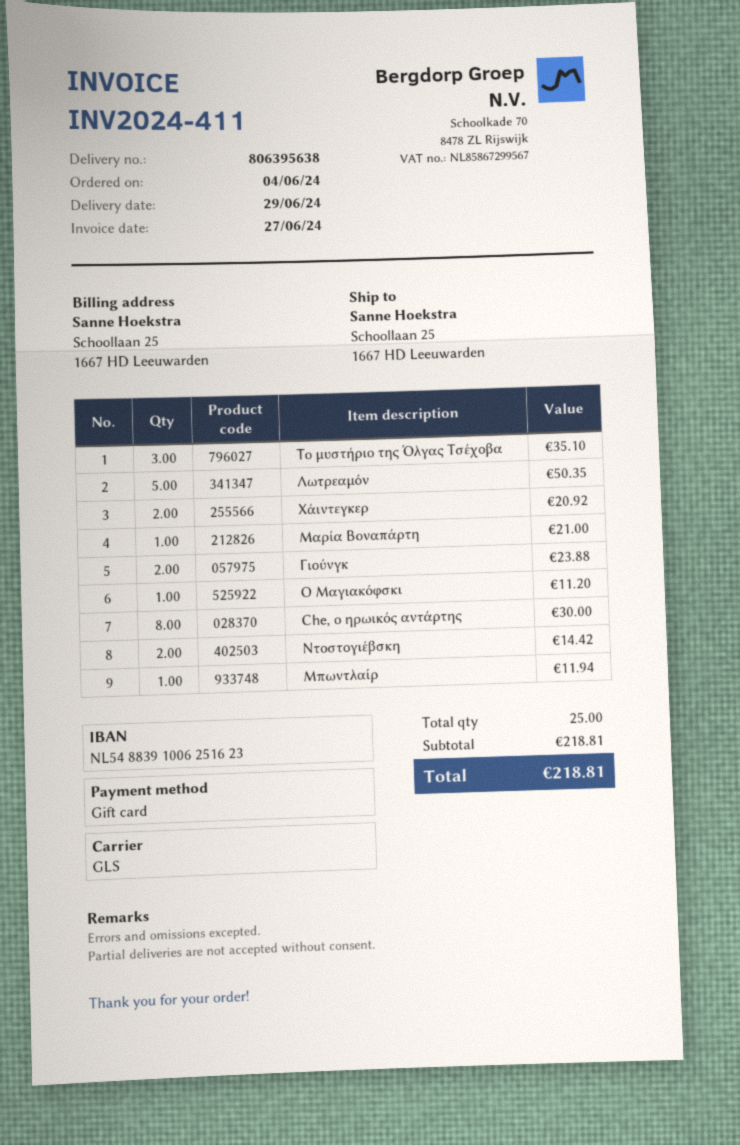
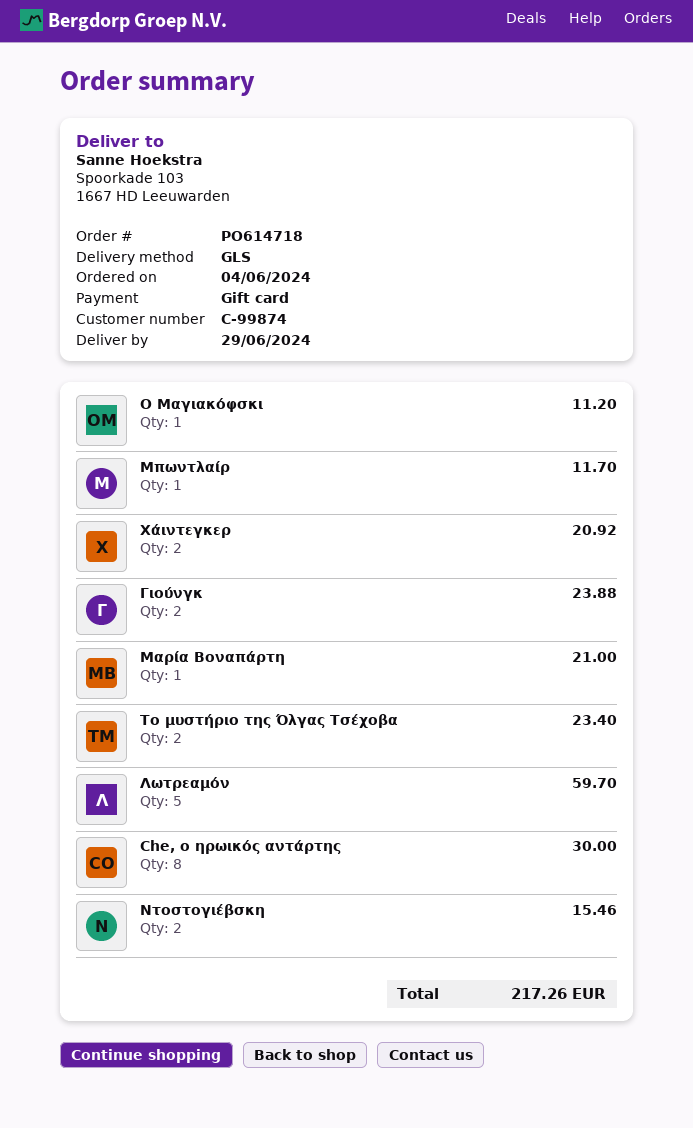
ship to: Schoollaan 25, 1667 HD Leeuwarden -> Spoorkade 103, 1667 HD Leeuwarden
Το μυστήριο της Όλγας Τσέχοβα: 3 for 35.10 -> 2 for 23.40
Λωτρεαμόν: 5 for 50.35 -> 5 for 59.70
Ντοστογιέβσκη: 2 for 14.42 -> 2 for 15.46
Μπωντλαίρ: 1 for 11.94 -> 1 for 11.70
total: 218.81 -> 217.26

